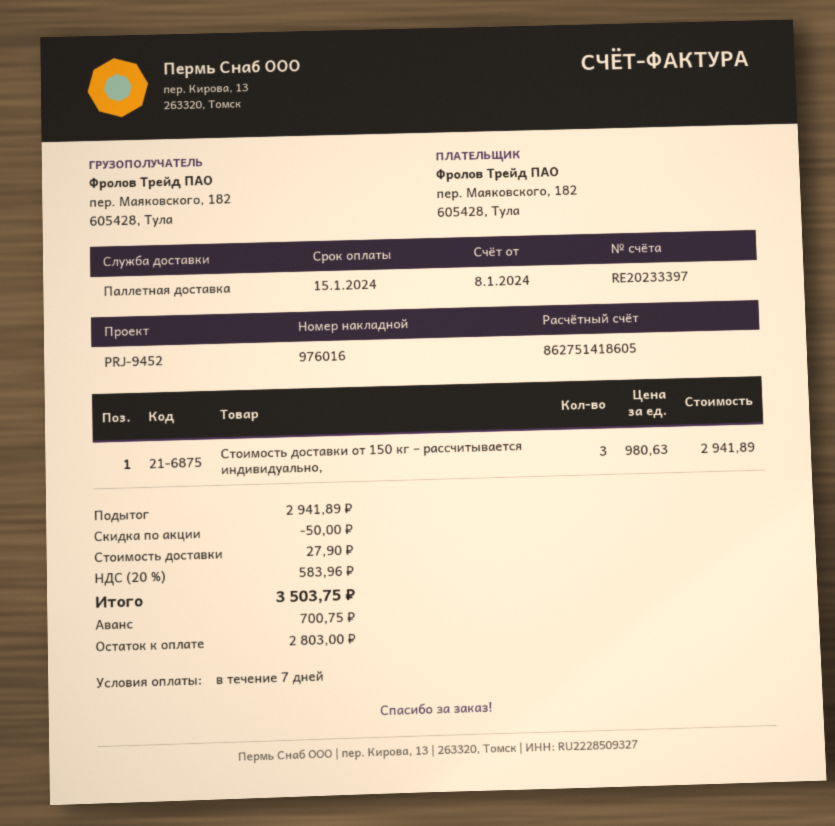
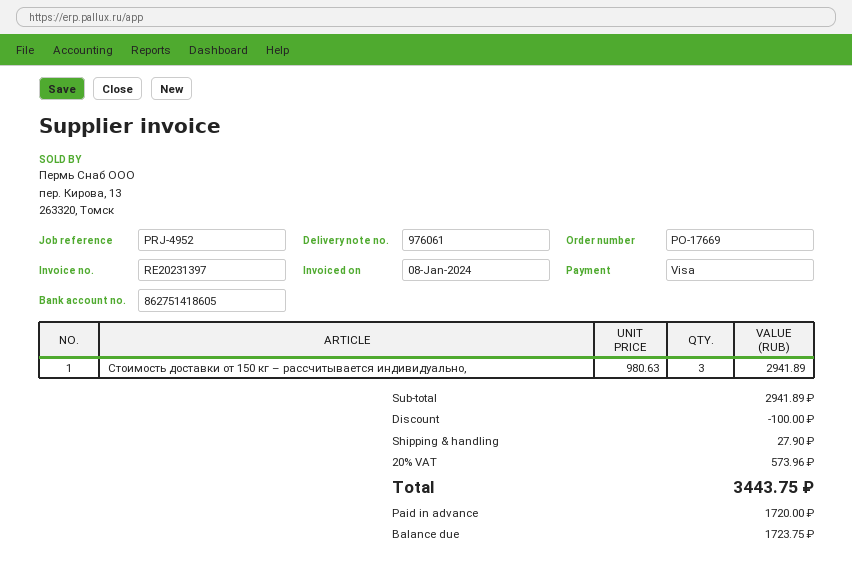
delivery note number: 976016 -> 976061
invoice number: RE20233397 -> RE20231397
reference: PRJ-9452 -> PRJ-4952
discount: 50.00 -> 100.00
tax: 20% = 583.96 -> 20% = 573.96
total: 3503.75 -> 3443.75
deposit: 700.75 -> 1720.00
balance: 2803.00 -> 1723.75

